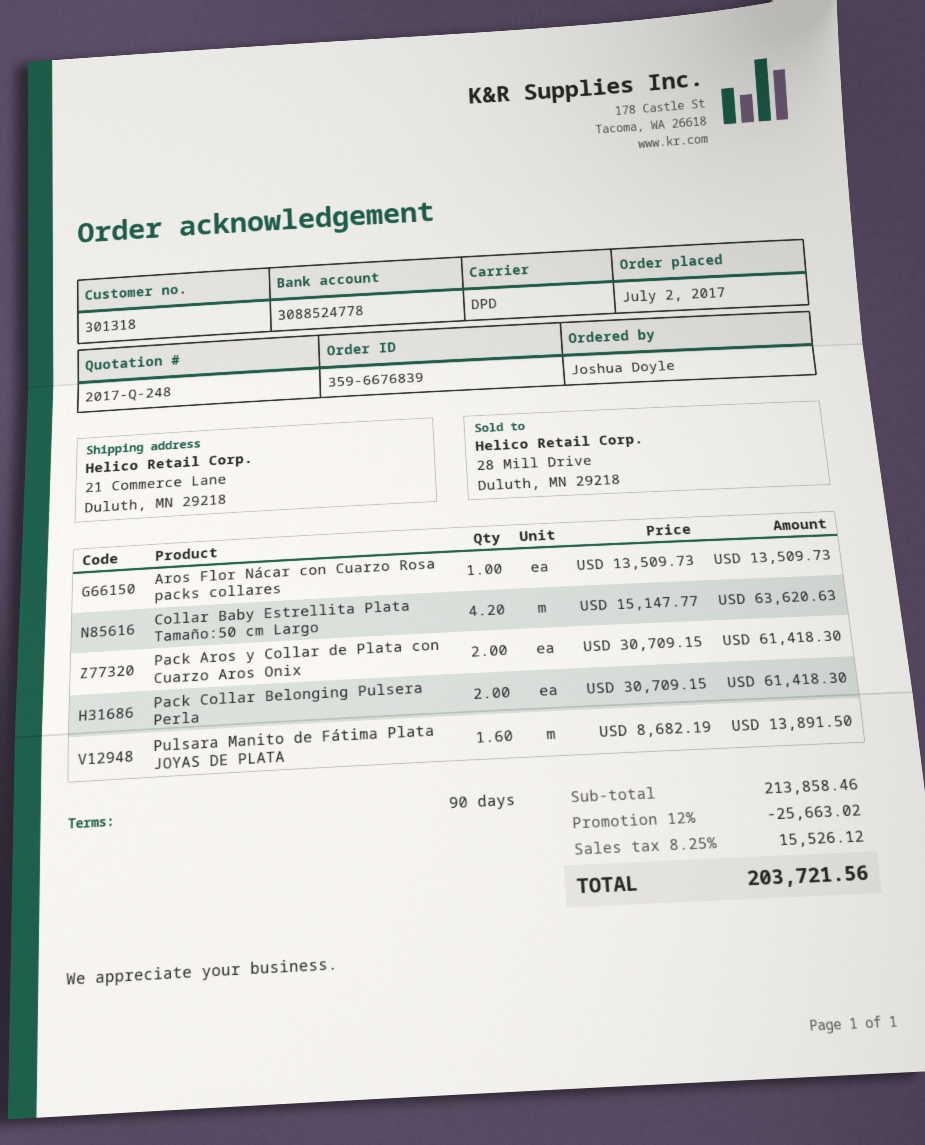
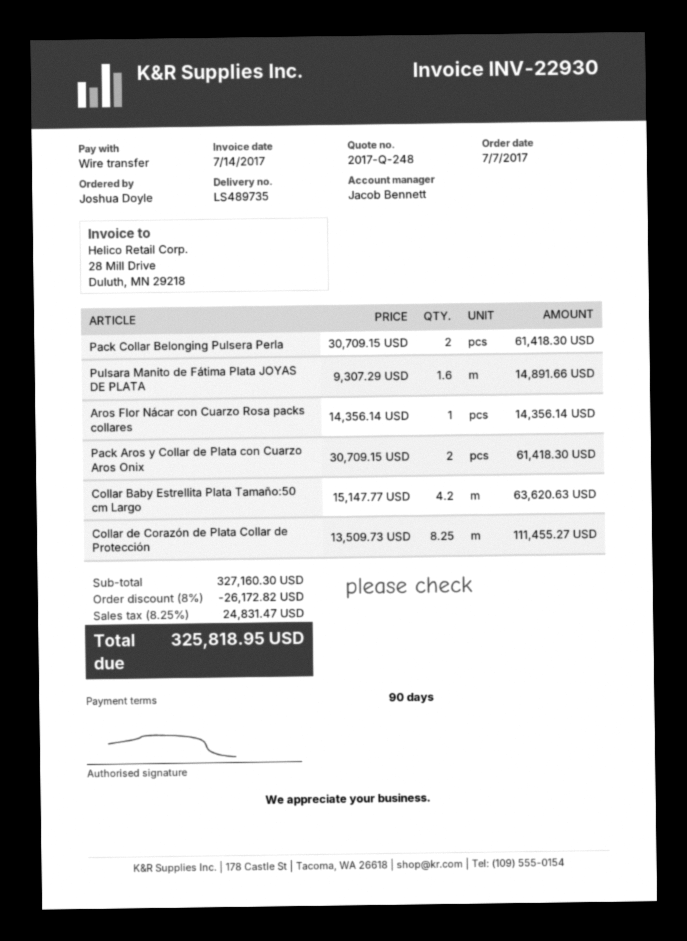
order date: 2017-07-02 -> 2017-07-07
Aros Flor Nácar con Cuarzo Rosa packs collares: 1 x 13509.73 = 13509.73 -> 1 x 14356.14 = 14356.14
Pulsara Manito de Fátima Plata JOYAS DE PLATA: 1.6 x 8682.19 = 13891.50 -> 1.6 x 9307.29 = 14891.66
Collar de Corazón de Plata Collar de Protección: none -> 8.25 x 13509.73 = 111455.27
subtotal: 213858.46 -> 327160.30
discount: 12% = 25663.02 -> 8% = 26172.82
tax: 8.25% = 15526.12 -> 8.25% = 24831.47
total: 203721.56 -> 325818.95

